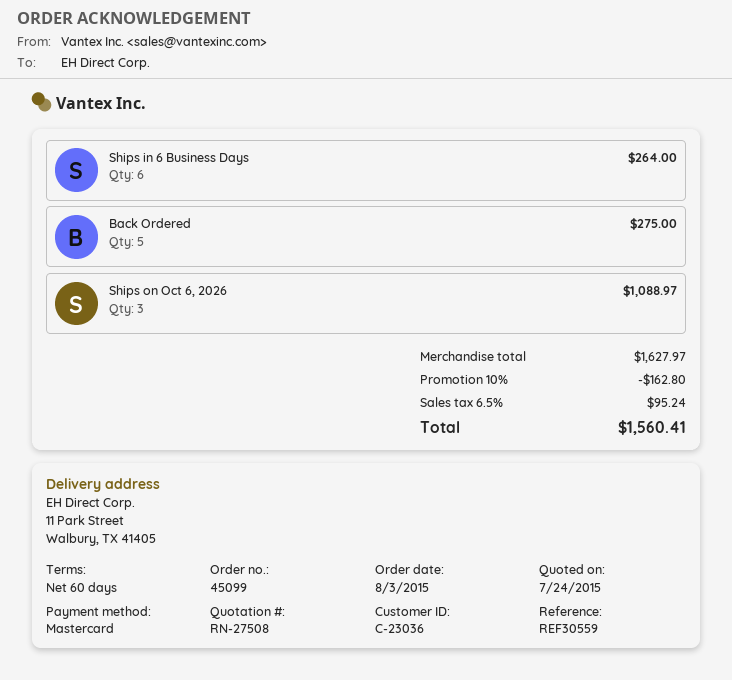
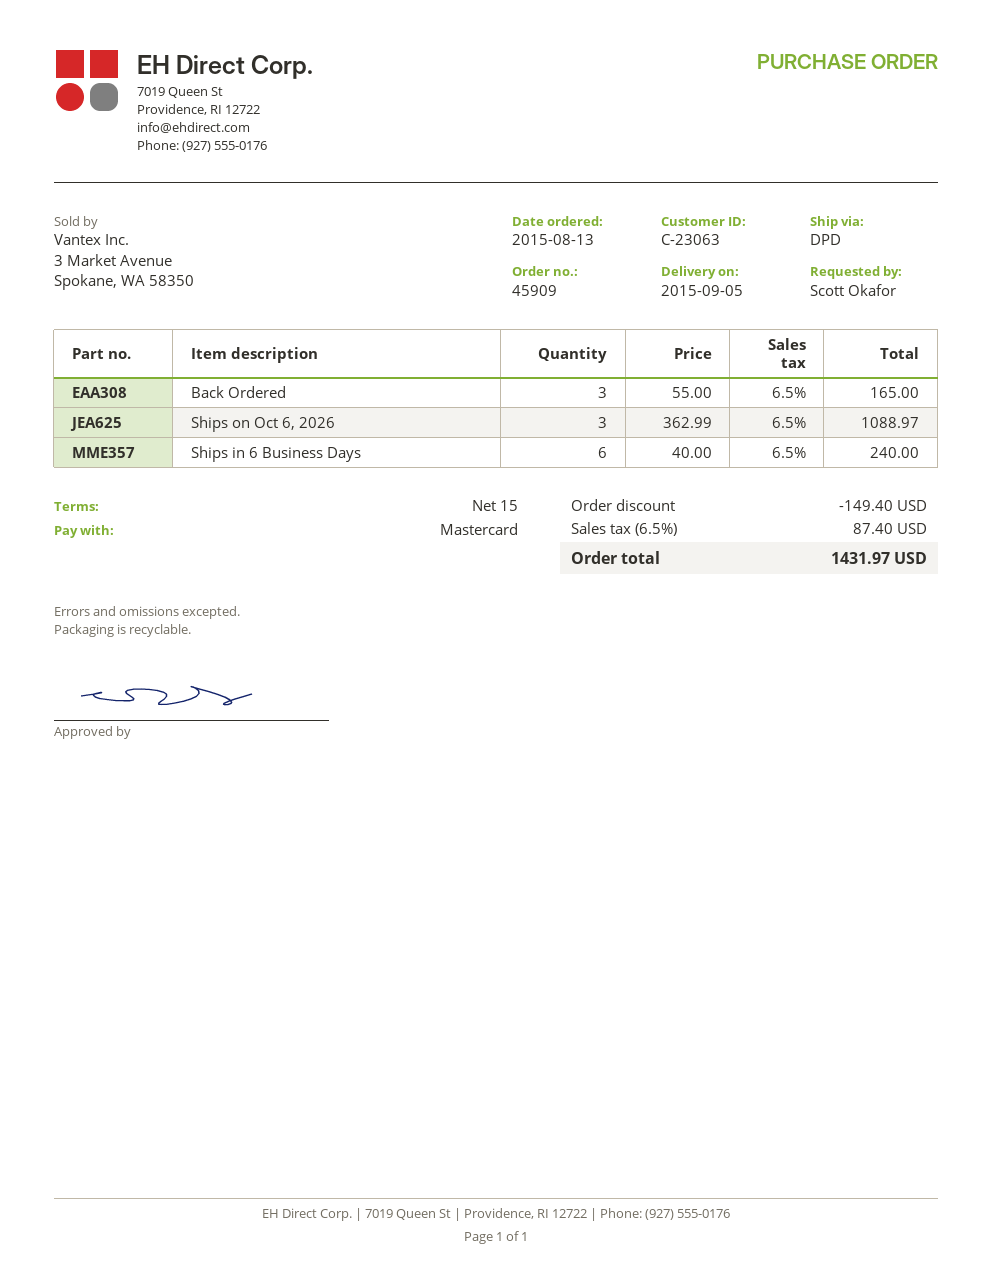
order number: 45099 -> 45909
order date: 2015-08-03 -> 2015-08-13
payment terms: 60 days -> 15 days
customer number: C-23036 -> C-23063
Ships in 6 Business Days: 6 for 264.00 -> 6 for 240.00
Back Ordered: 5 for 275.00 -> 3 for 165.00
discount: 162.80 -> 149.40
tax: 6.5% = 95.24 -> 6.5% = 87.40
total: 1560.41 -> 1431.97

